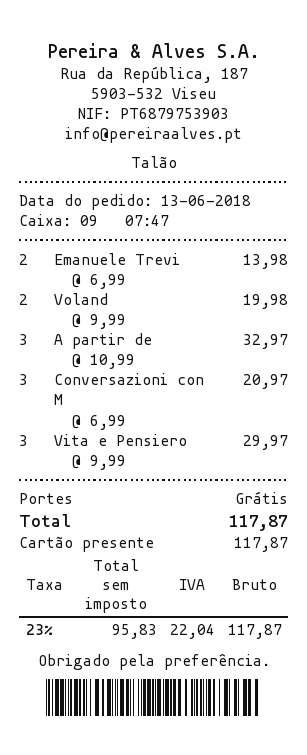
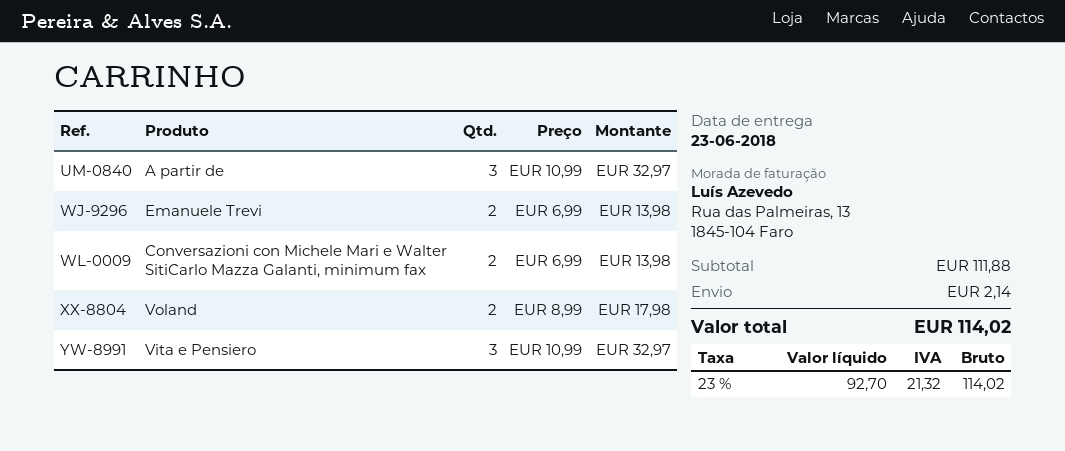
Voland: 2 x 9.99 = 19.98 -> 2 x 8.99 = 17.98
Conversazioni con M: 3 x 6.99 = 20.97 -> 2 x 6.99 = 13.98
Vita e Pensiero: 3 x 9.99 = 29.97 -> 3 x 10.99 = 32.97
shipping: 0.00 -> 2.14
net: 95.83 -> 92.70
tax: 23% = 22.04 -> 23% = 21.32
total: 117.87 -> 114.02

